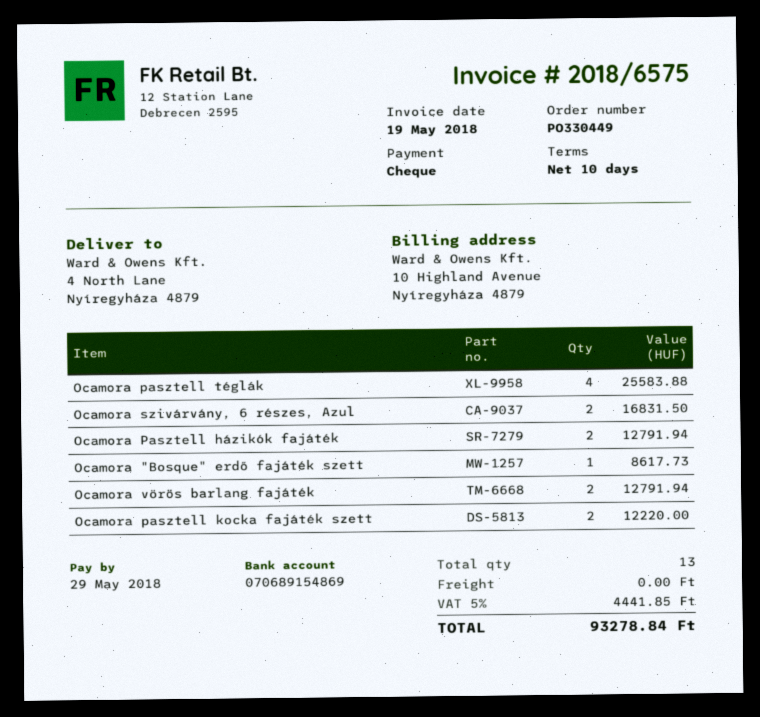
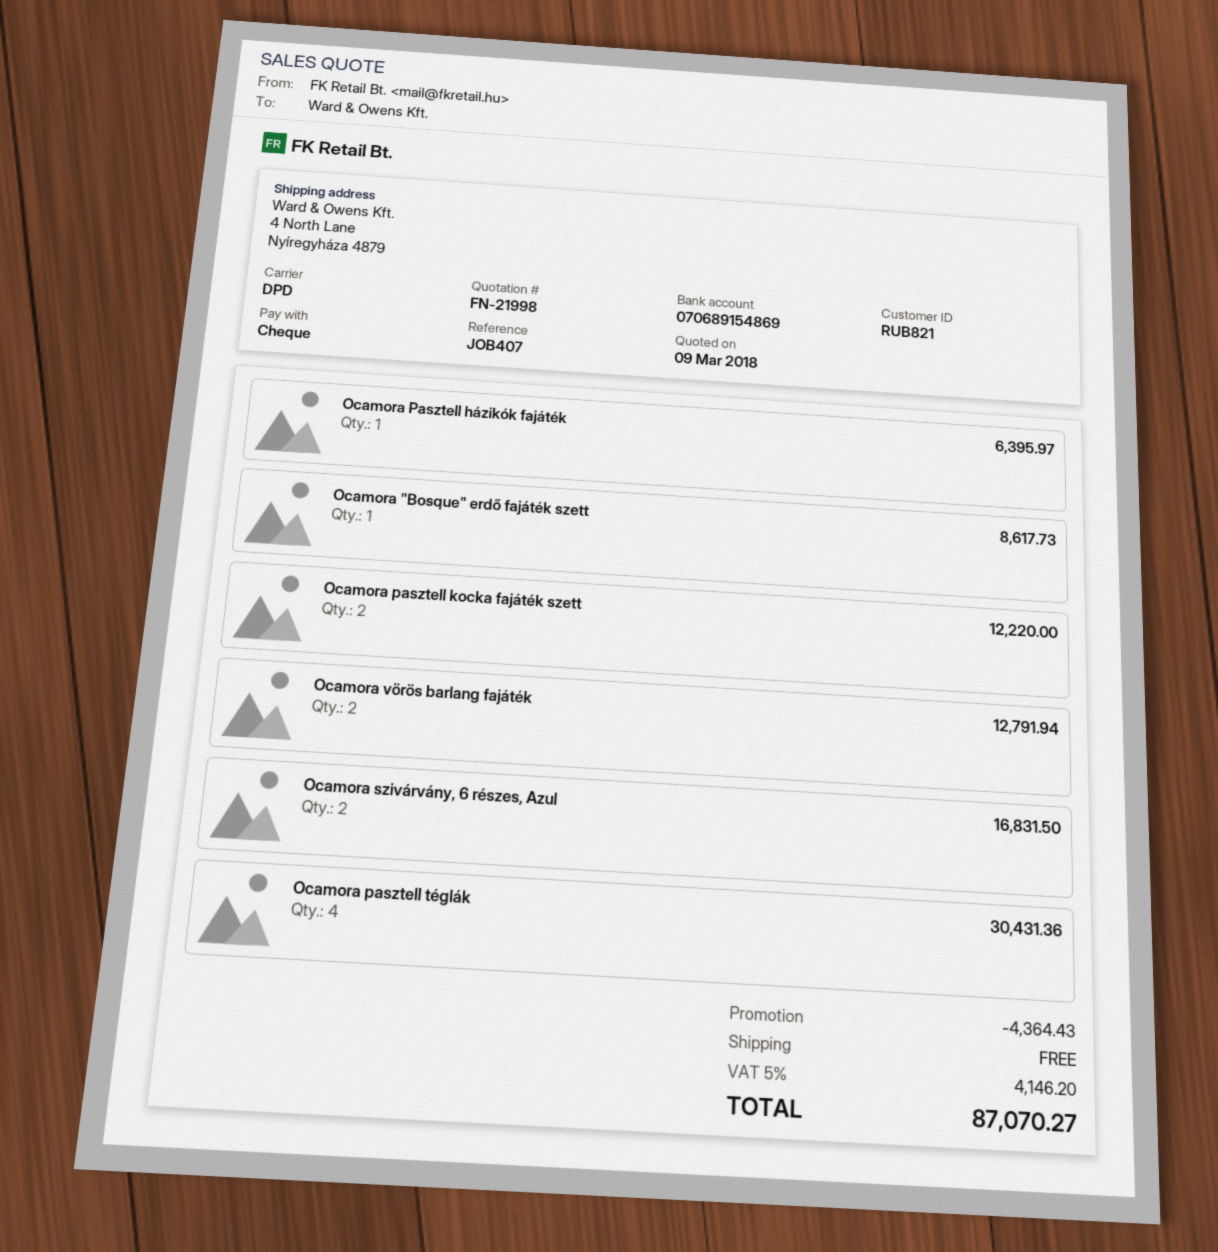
Ocamora pasztell téglák: 4 for 25583.88 -> 4 for 30431.36
Ocamora Pasztell házikók fajáték: 2 for 12791.94 -> 1 for 6395.97
discount: none -> 4364.43
tax: 5% = 4441.85 -> 5% = 4146.20
total: 93278.84 -> 87070.27

